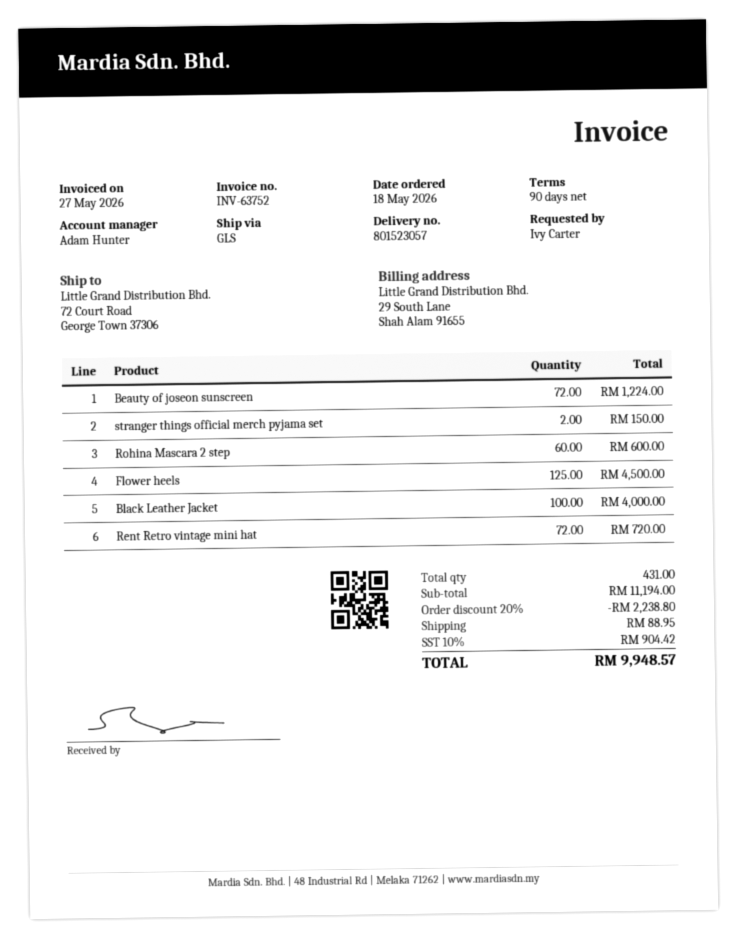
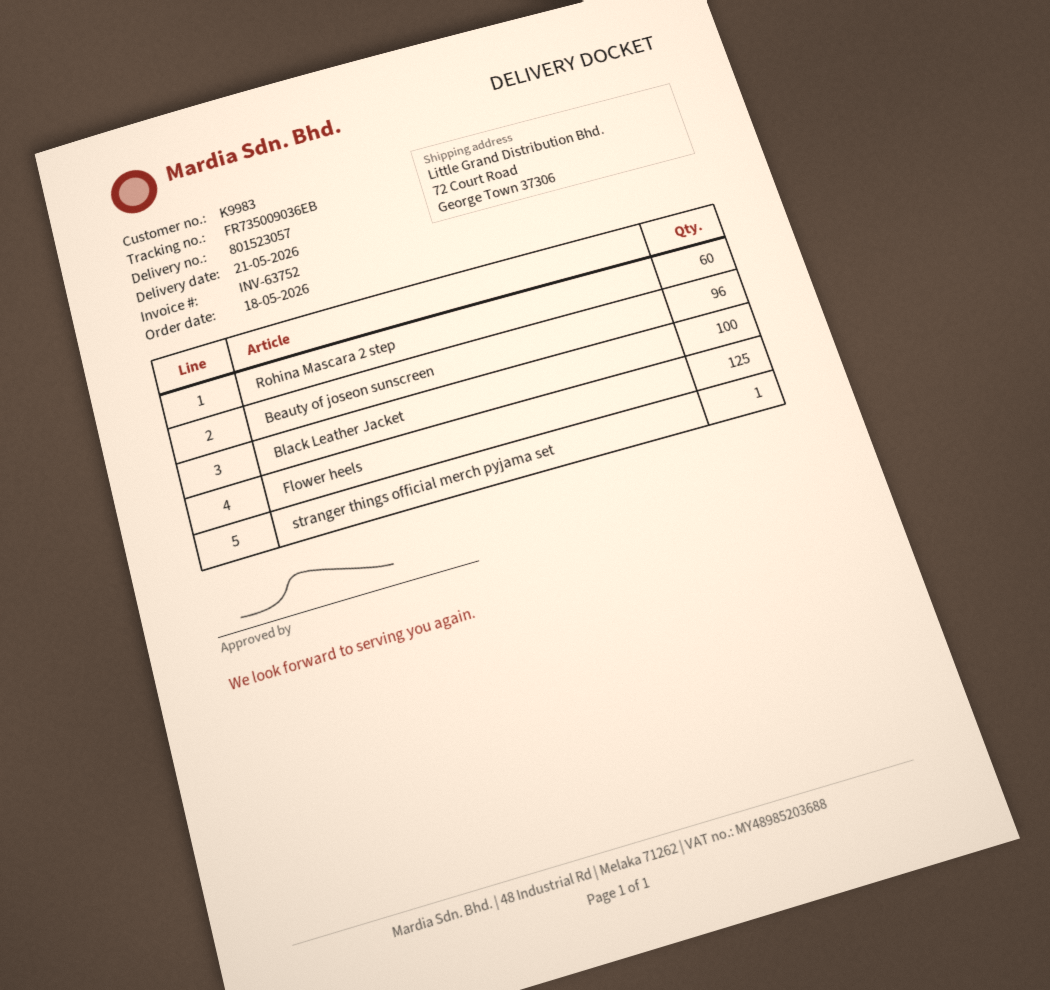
Beauty of joseon sunscreen: 72 -> 96
stranger things official merch pyjama set: 2 -> 1
Rent Retro vintage mini hat: 72 -> none

